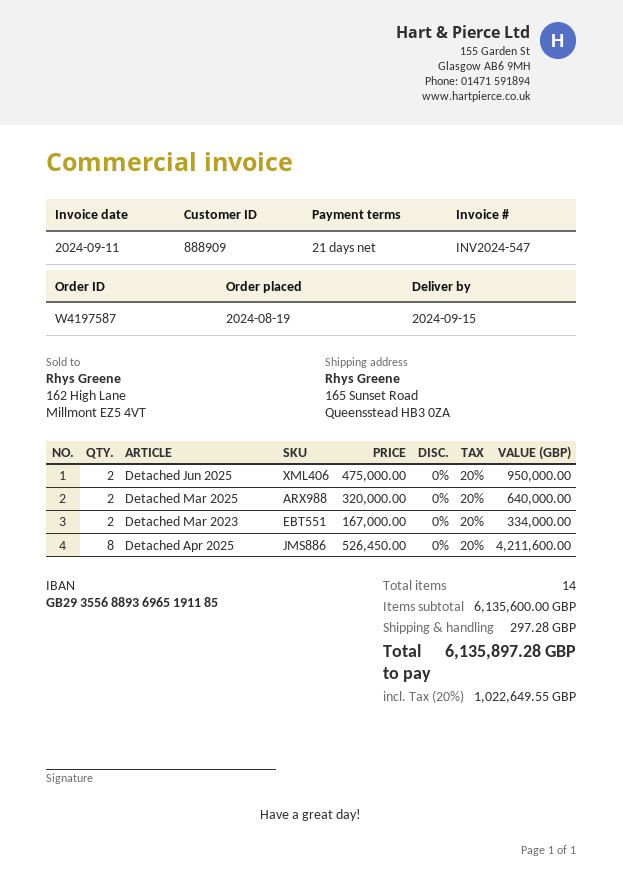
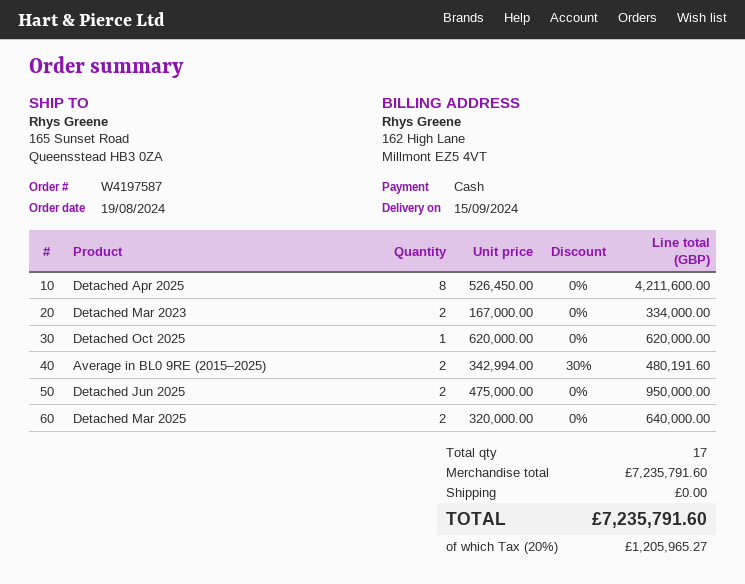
Detached Oct 2025: none -> 1 x 620000.00 = 620000.00
Average in BL0 9RE (2015–2025): none -> 2 x 342994.00 - 30% = 480191.60
total quantity: 14 -> 17
subtotal: 6135600.00 -> 7235791.60
shipping: 297.28 -> 0.00
tax: 20% = 1022649.55 -> 20% = 1205965.27
total: 6135897.28 -> 7235791.60

